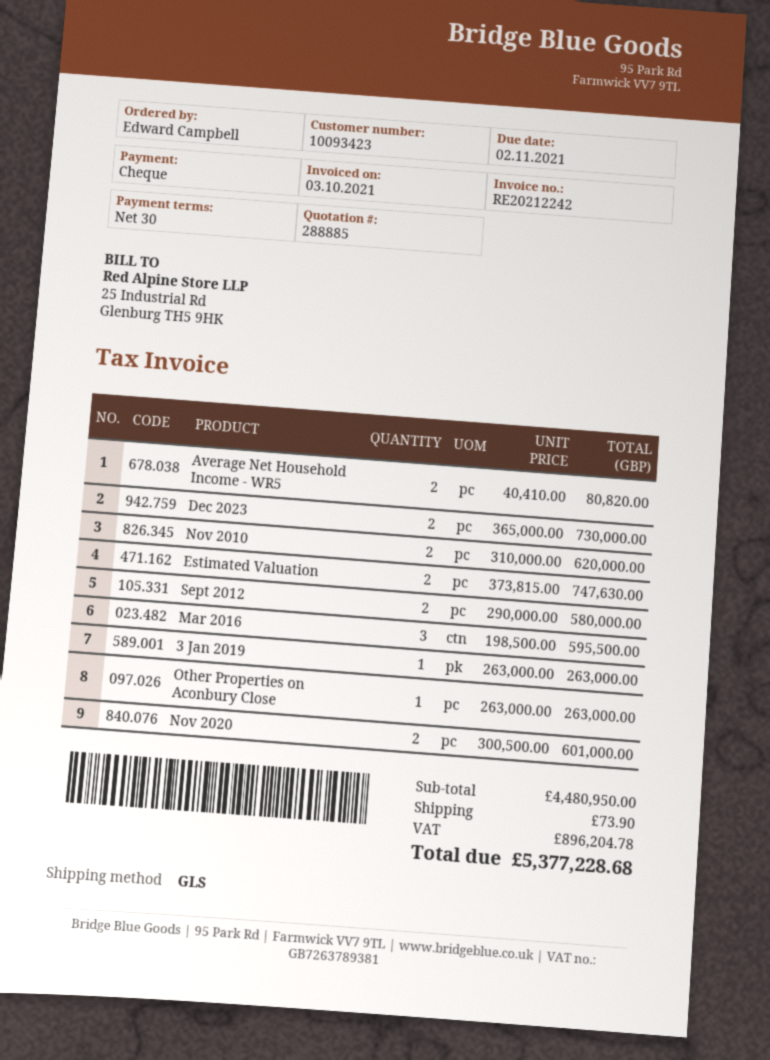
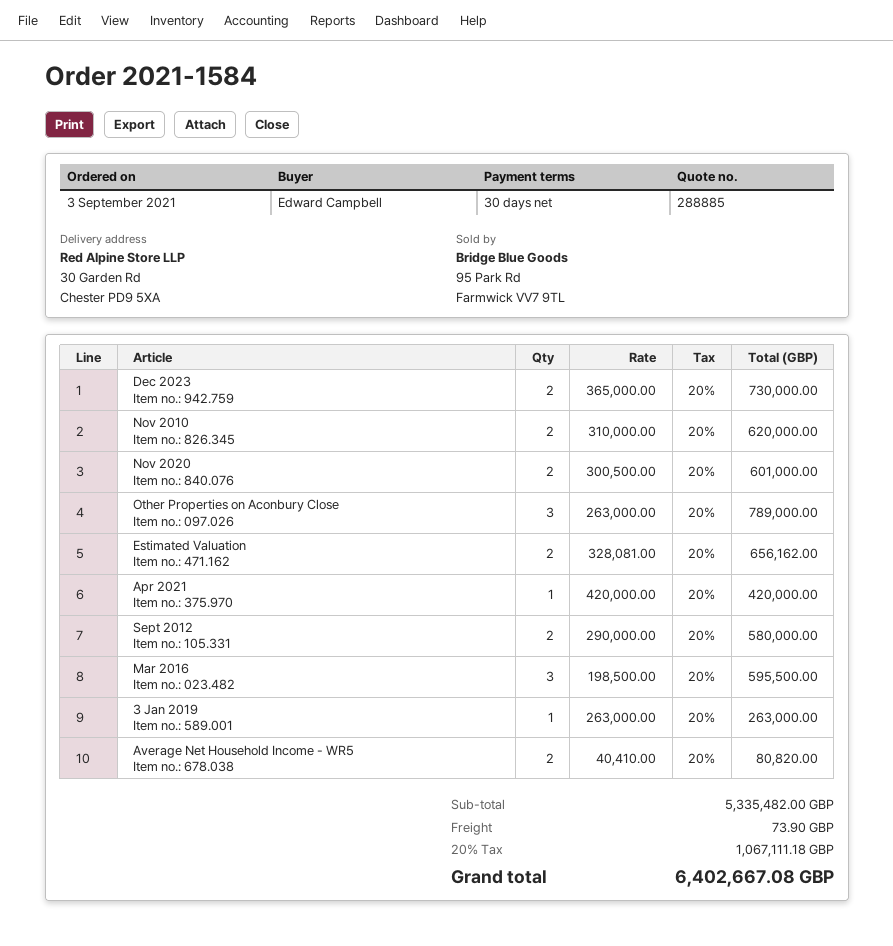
Estimated Valuation: 2 x 373815.00 = 747630.00 -> 2 x 328081.00 = 656162.00
Other Properties on Aconbury Close: 1 x 263000.00 = 263000.00 -> 3 x 263000.00 = 789000.00
Apr 2021: none -> 1 x 420000.00 = 420000.00
subtotal: 4480950.00 -> 5335482.00
tax: 896204.78 -> 1067111.18
total: 5377228.68 -> 6402667.08

